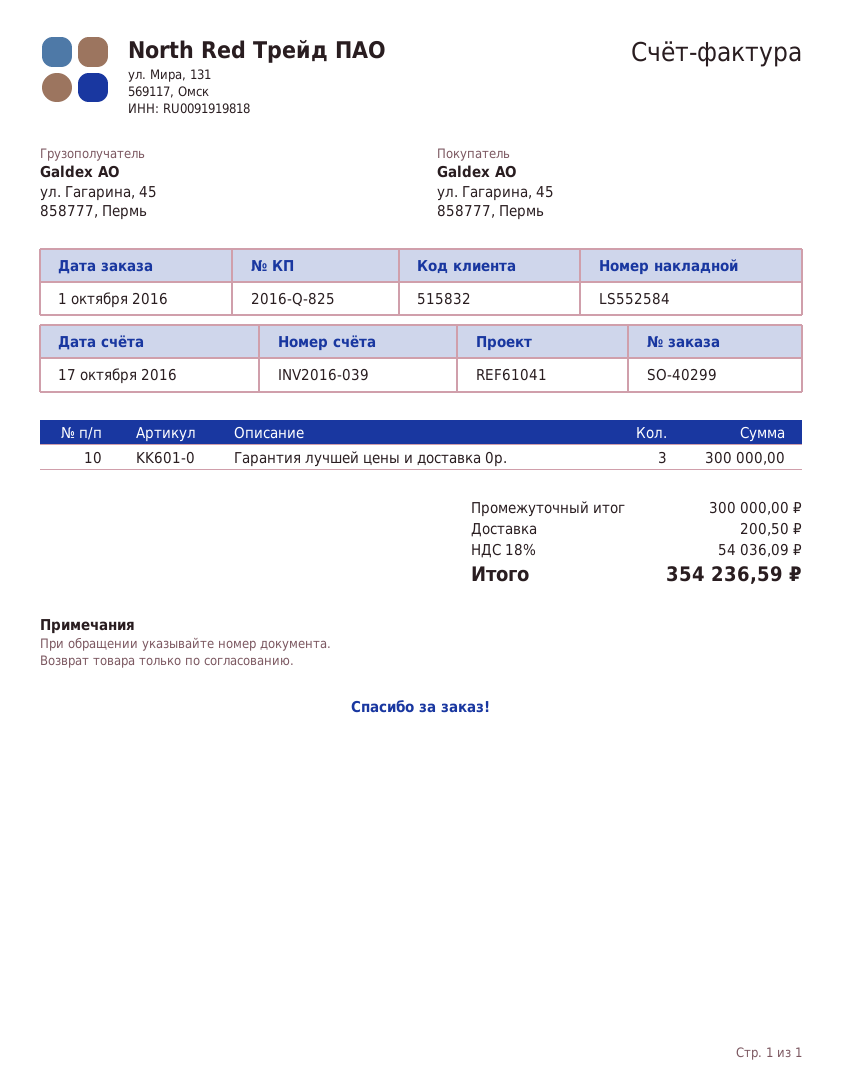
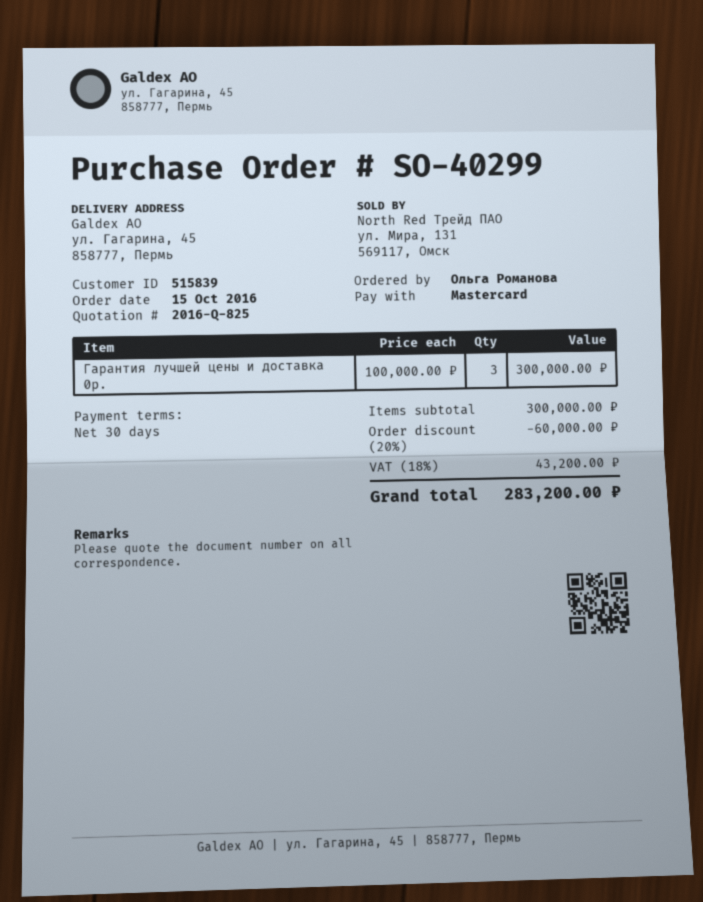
order date: 2016-10-01 -> 2016-10-15
customer number: 515832 -> 515839
discount: none -> 20% = 60000.00
shipping: 200.50 -> none
tax: 18% = 54036.09 -> 18% = 43200.00
total: 354236.59 -> 283200.00

